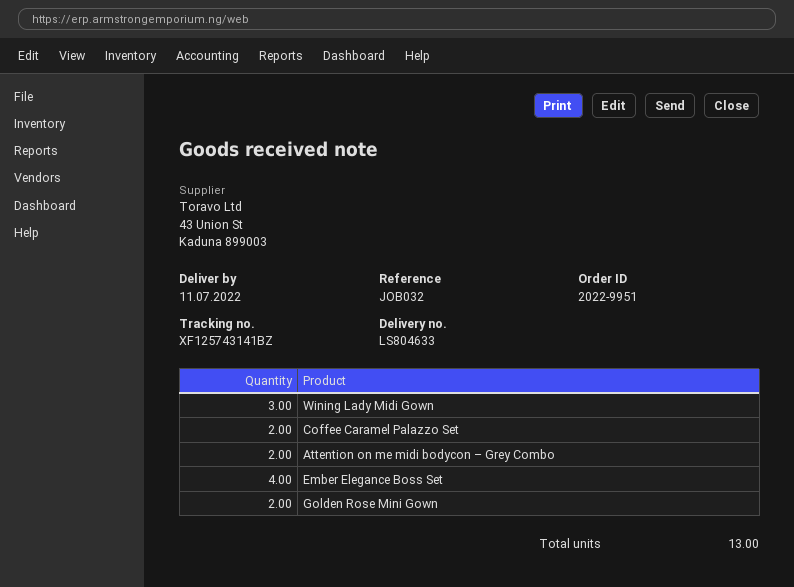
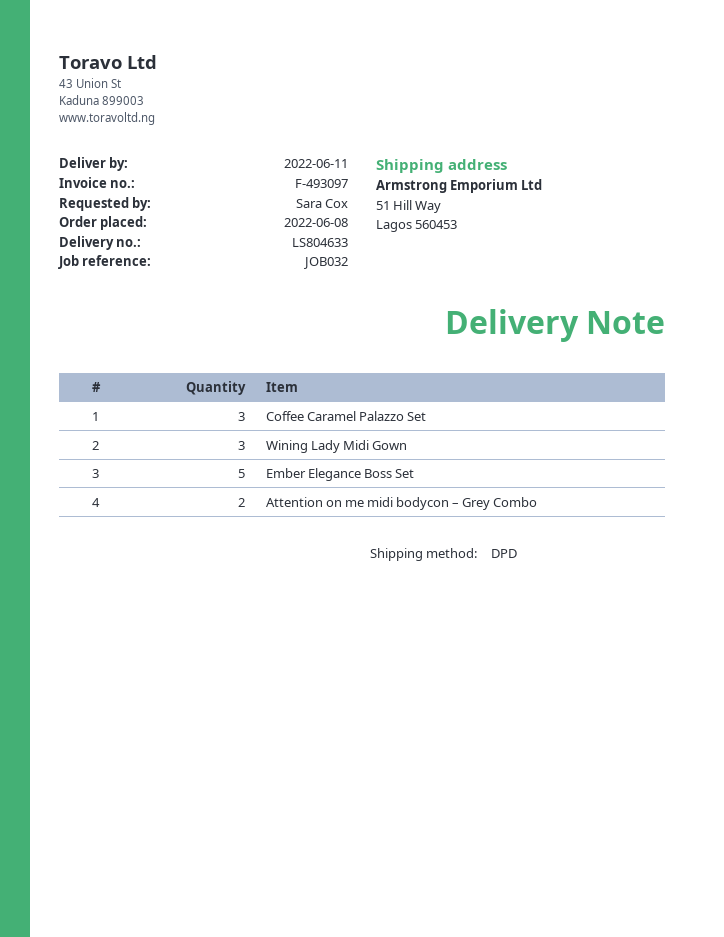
delivery date: 2022-07-11 -> 2022-06-11
Coffee Caramel Palazzo Set: 2 -> 3
Ember Elegance Boss Set: 4 -> 5
Golden Rose Mini Gown: 2 -> none

